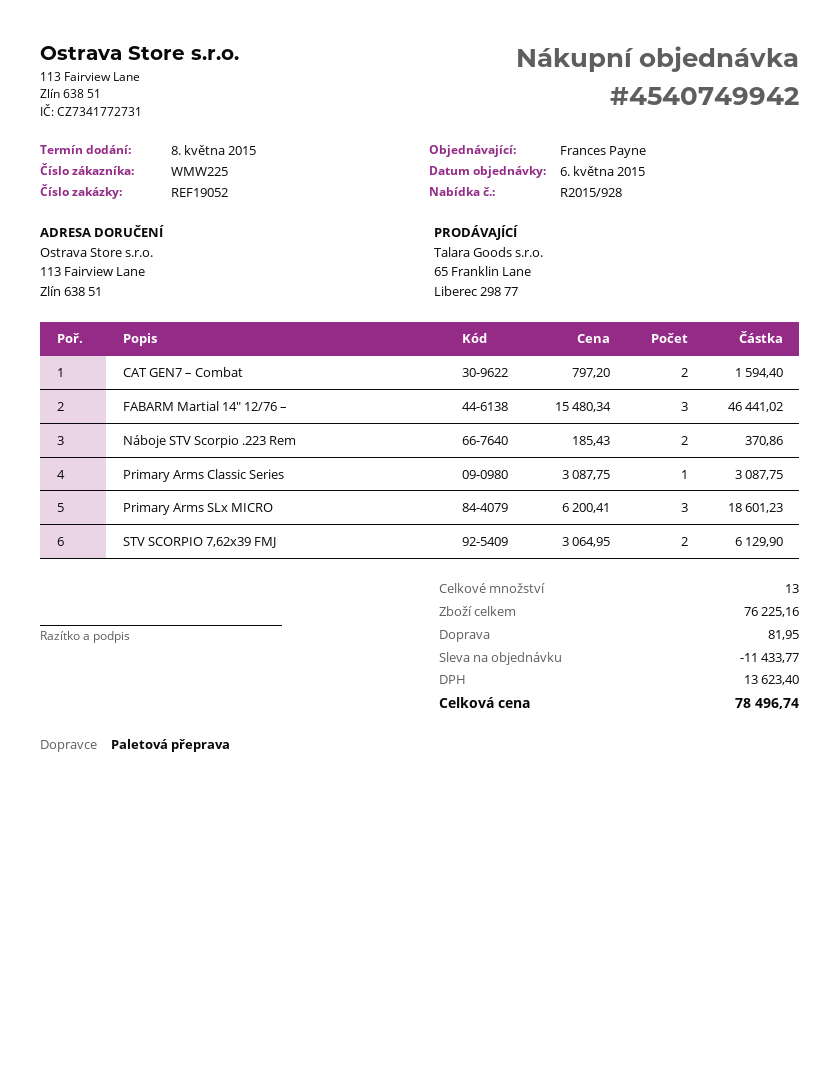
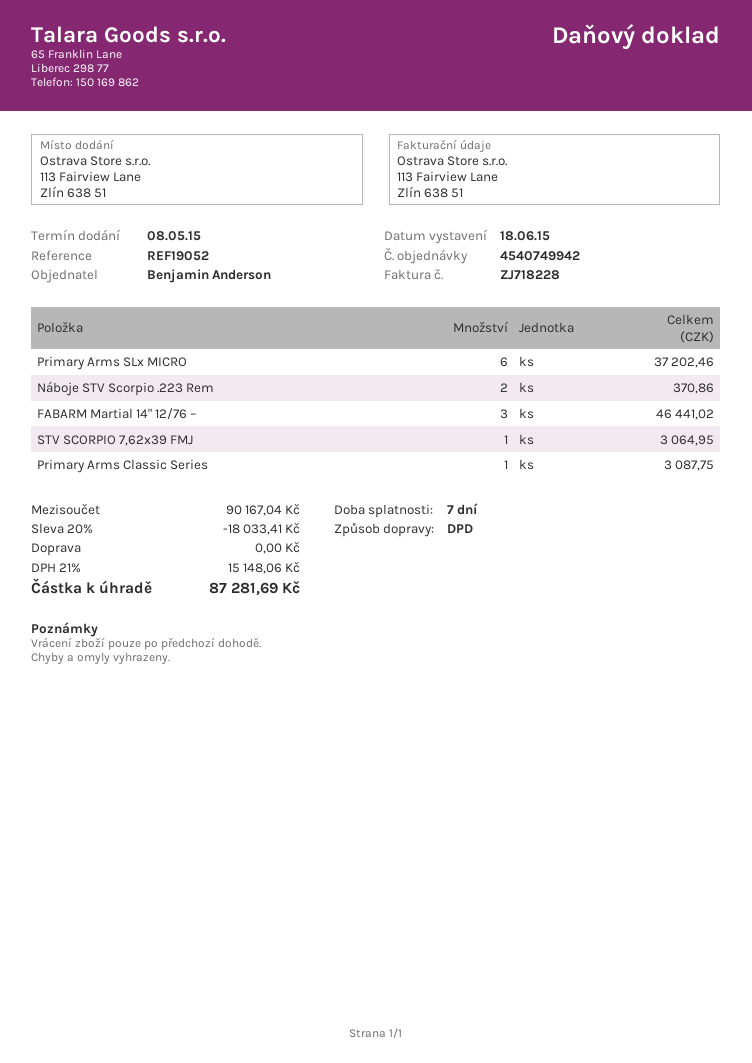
ordered by: Frances Payne -> Benjamin Anderson
shipping method: pallet freight -> DPD
CAT GEN7 – Combat: 2 for 1594.40 -> none
Primary Arms SLx MICRO: 3 for 18601.23 -> 6 for 37202.46
STV SCORPIO 7,62x39 FMJ: 2 for 6129.90 -> 1 for 3064.95
subtotal: 76225.16 -> 90167.04
discount: 11433.77 -> 18033.41
shipping: 81.95 -> 0.00
tax: 13623.40 -> 15148.06
total: 78496.74 -> 87281.69

